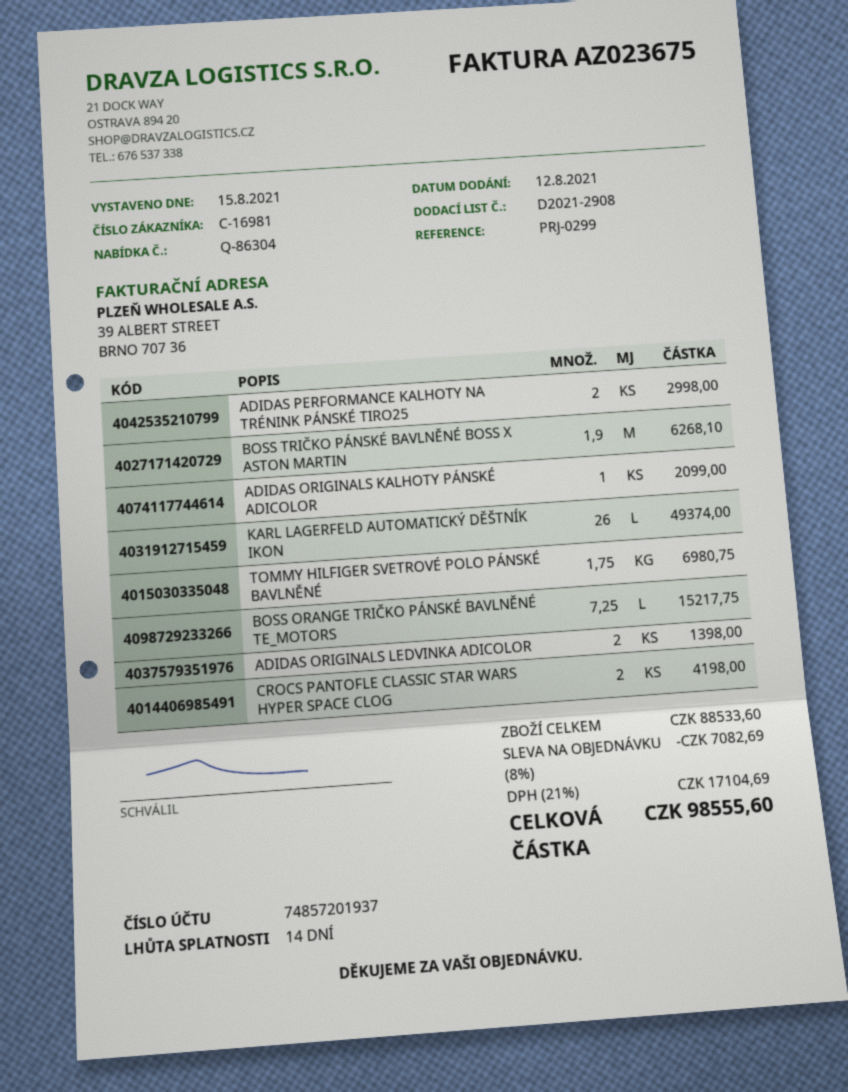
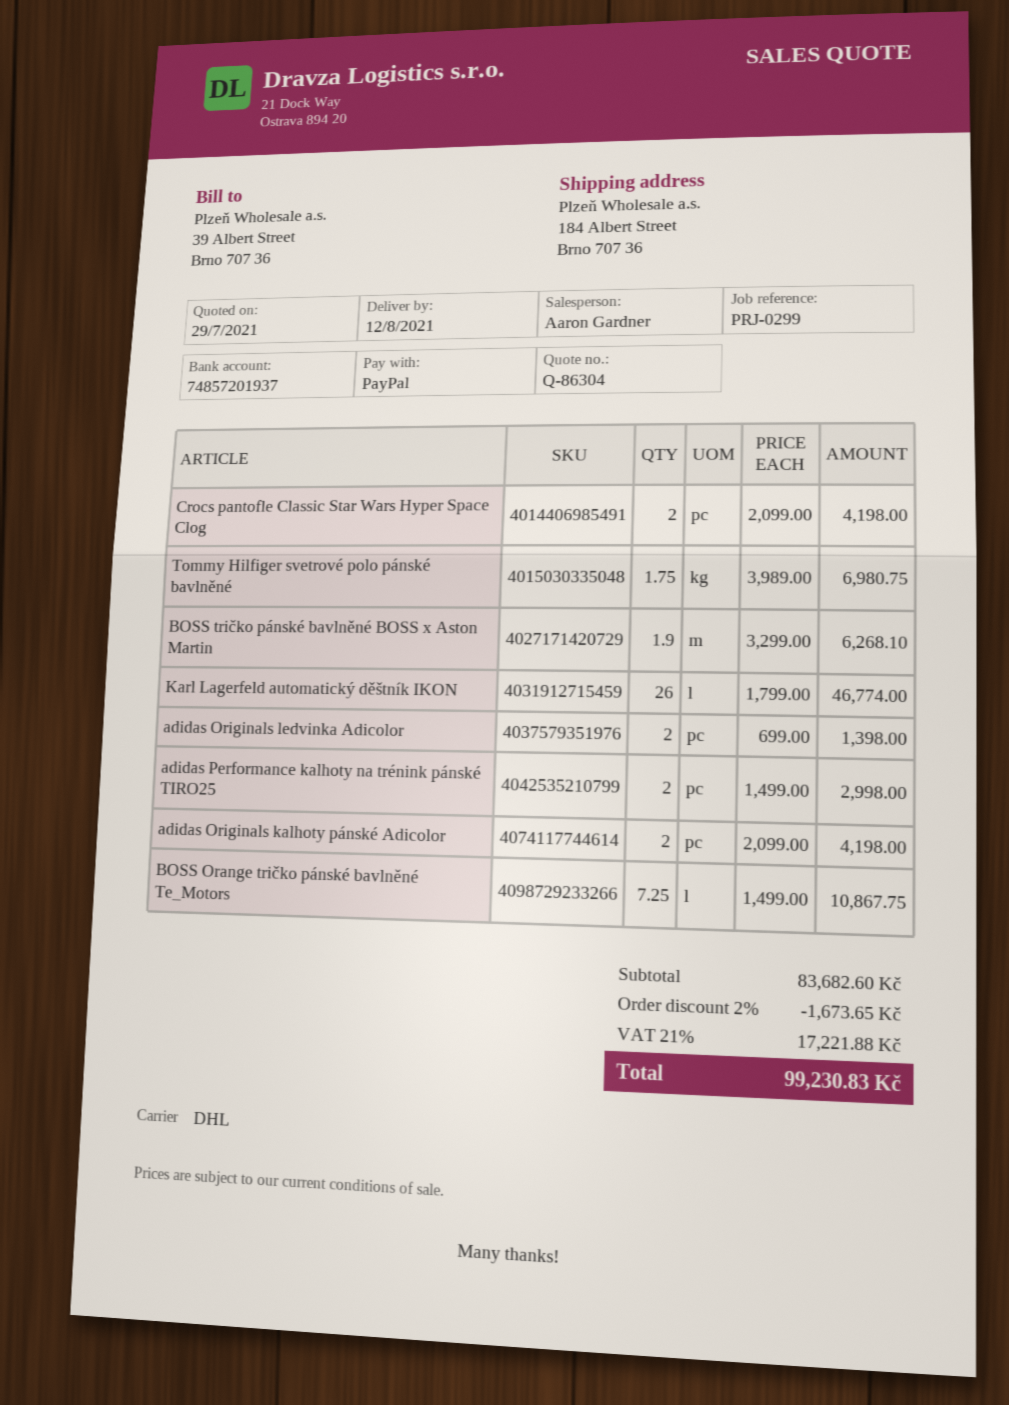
ADIDAS ORIGINALS KALHOTY PÁNSKÉ ADICOLOR: 1 for 2099.00 -> 2 for 4198.00
KARL LAGERFELD AUTOMATICKÝ DĚŠTNÍK IKON: 26 for 49374.00 -> 26 for 46774.00
BOSS ORANGE TRIČKO PÁNSKÉ BAVLNĚNÉ TE_MOTORS: 7.25 for 15217.75 -> 7.25 for 10867.75
subtotal: 88533.60 -> 83682.60
discount: 8% = 7082.69 -> 2% = 1673.65
tax: 21% = 17104.69 -> 21% = 17221.88
total: 98555.60 -> 99230.83

